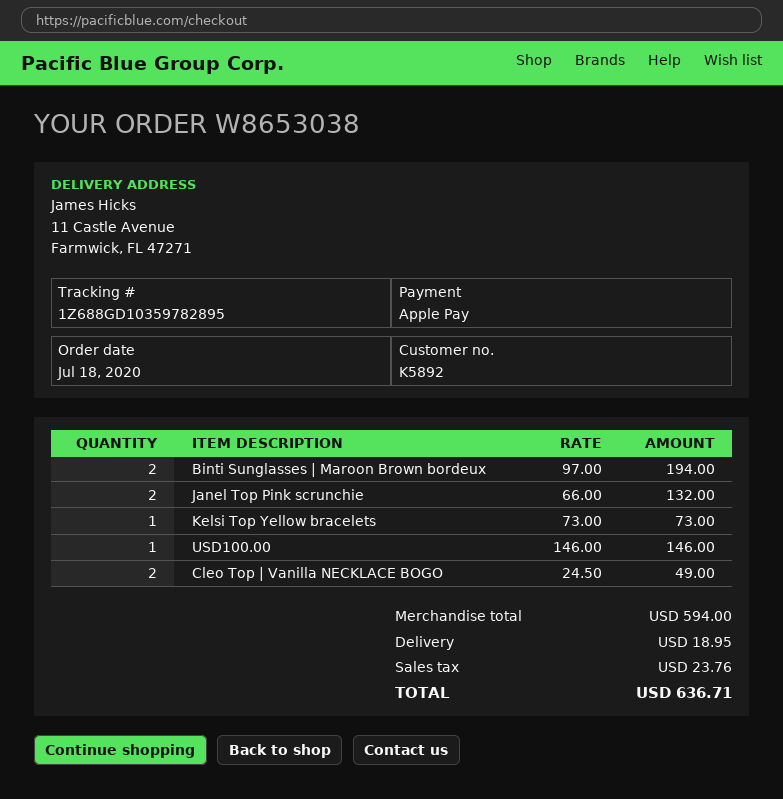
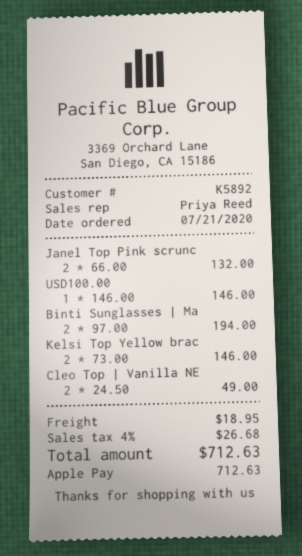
order date: 2020-07-18 -> 2020-07-21
Kelsi Top Yellow bracelets: 1 x 73.00 = 73.00 -> 2 x 73.00 = 146.00
tax: 23.76 -> 26.68
total: 636.71 -> 712.63

